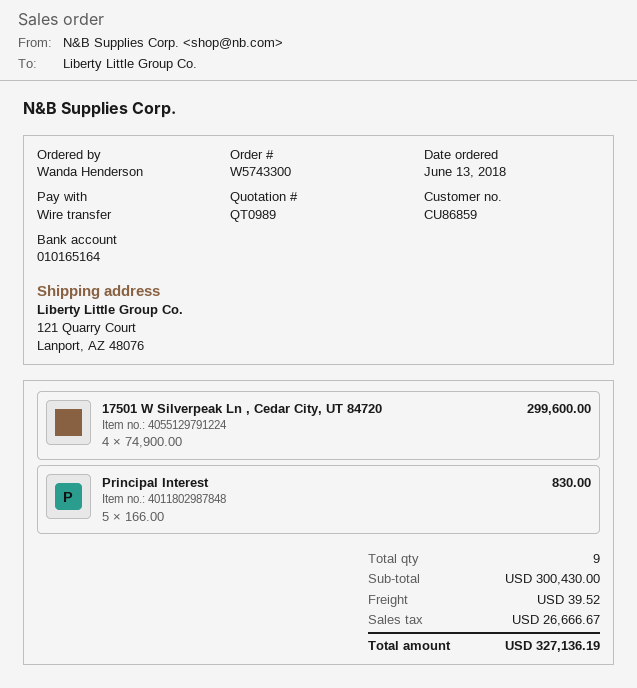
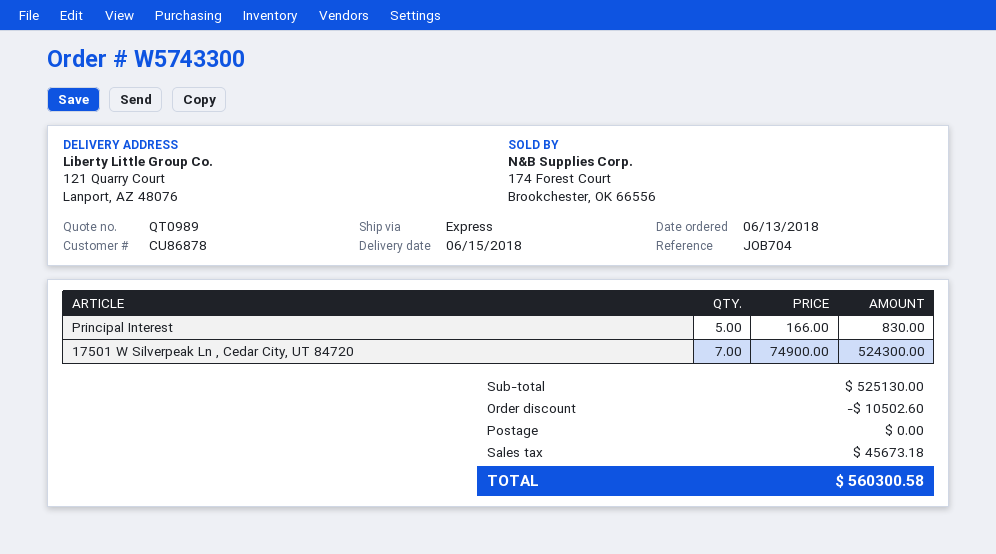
customer number: CU86859 -> CU86878
17501 W Silverpeak Ln , Cedar City, UT 84720: 4 x 74900.00 = 299600.00 -> 7 x 74900.00 = 524300.00
subtotal: 300430.00 -> 525130.00
discount: none -> 10502.60
shipping: 39.52 -> 0.00
tax: 26666.67 -> 45673.18
total: 327136.19 -> 560300.58

